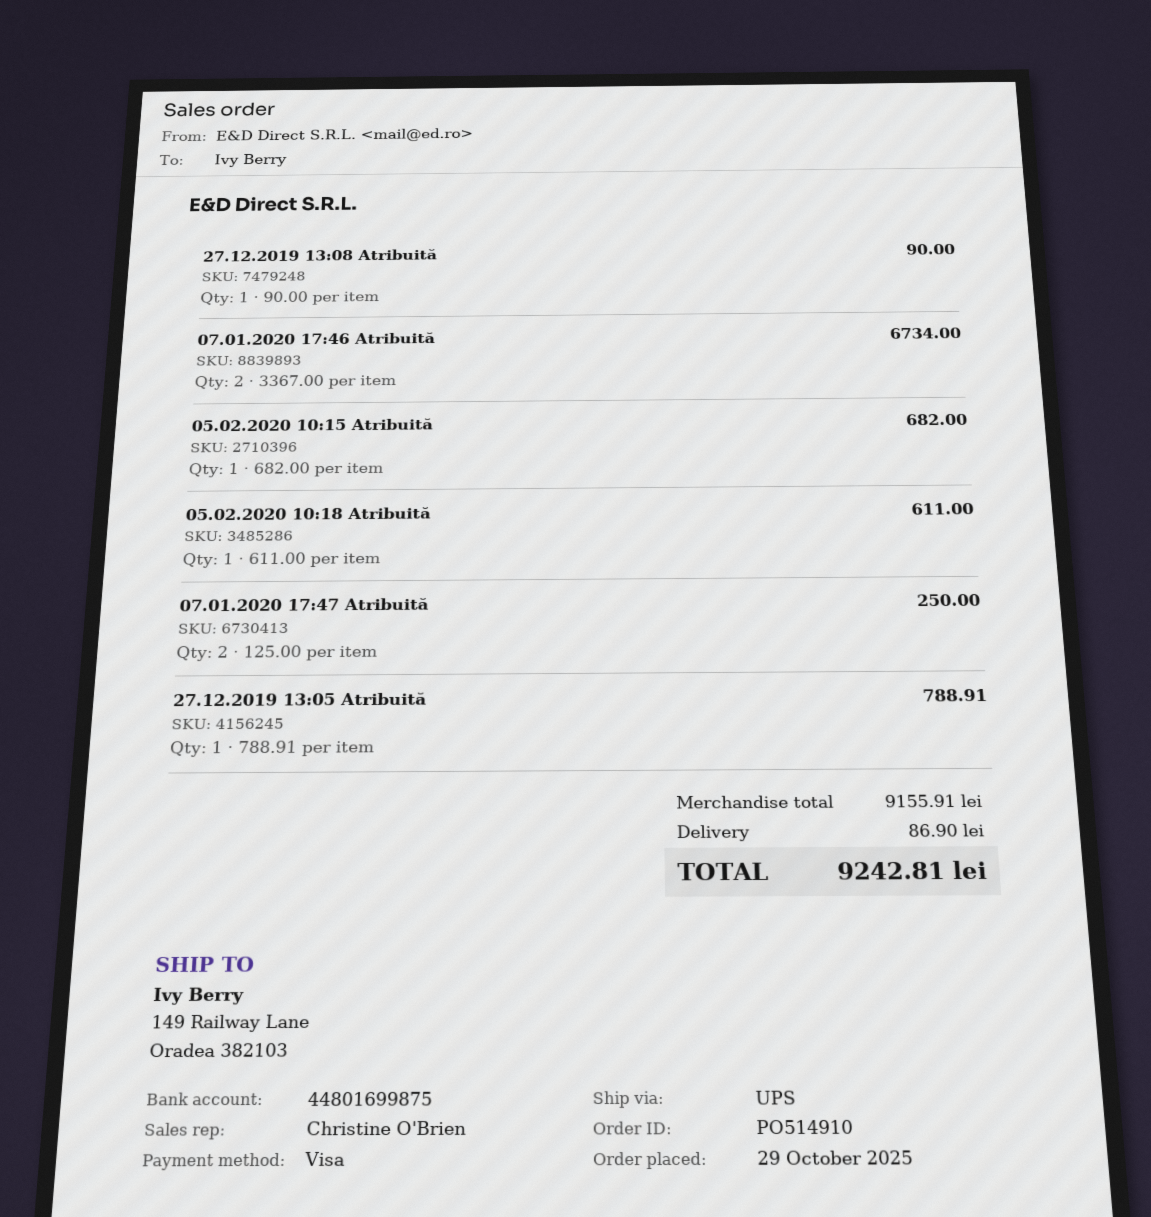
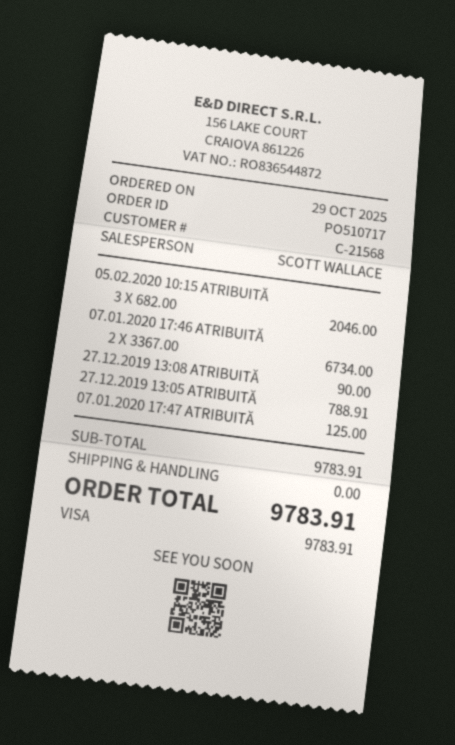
order number: PO514910 -> PO510717
sales rep: Christine O'Brien -> SCOTT WALLACE
05.02.2020 10:15 Atribuită: 1 x 682.00 = 682.00 -> 3 x 682.00 = 2046.00
05.02.2020 10:18 Atribuită: 1 x 611.00 = 611.00 -> none
07.01.2020 17:47 Atribuită: 2 x 125.00 = 250.00 -> 1 x 125.00 = 125.00
subtotal: 9155.91 -> 9783.91
shipping: 86.90 -> 0.00
total: 9242.81 -> 9783.91

